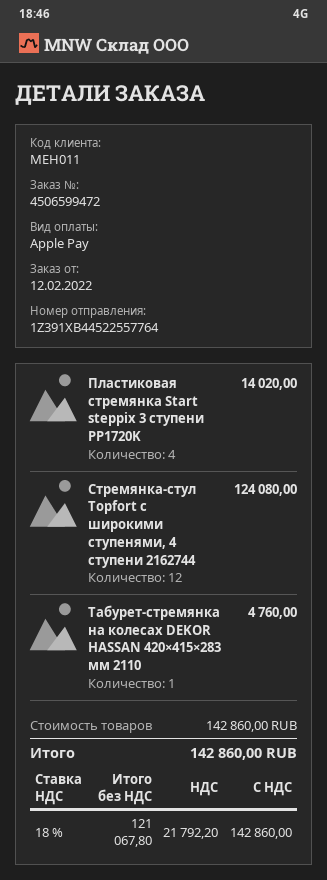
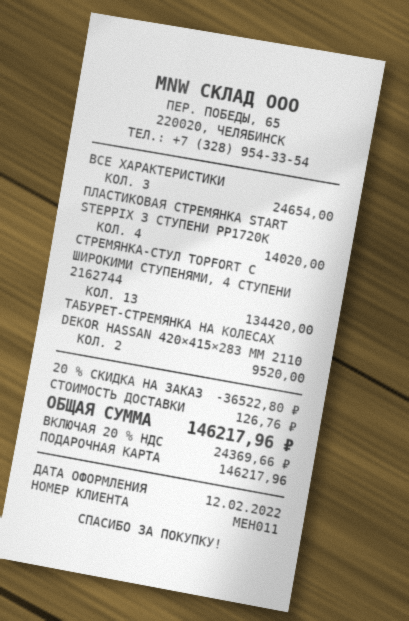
payment method: Apple Pay -> gift card
Стремянка-стул Topfort c широкими ступенями, 4 ступени 2162744: 12 for 124080.00 -> 13 for 134420.00
Табурет-стремянка на колесах DEKOR HASSAN 420×415×283 мм 2110: 1 for 4760.00 -> 2 for 9520.00
ВСЕ ХАРАКТЕРИСТИКИ: none -> 3 for 24654.00
discount: none -> 20% = 36522.80
shipping: none -> 126.76
tax: 18% = 21792.20 -> 20% = 24369.66
total: 142860.00 -> 146217.96

